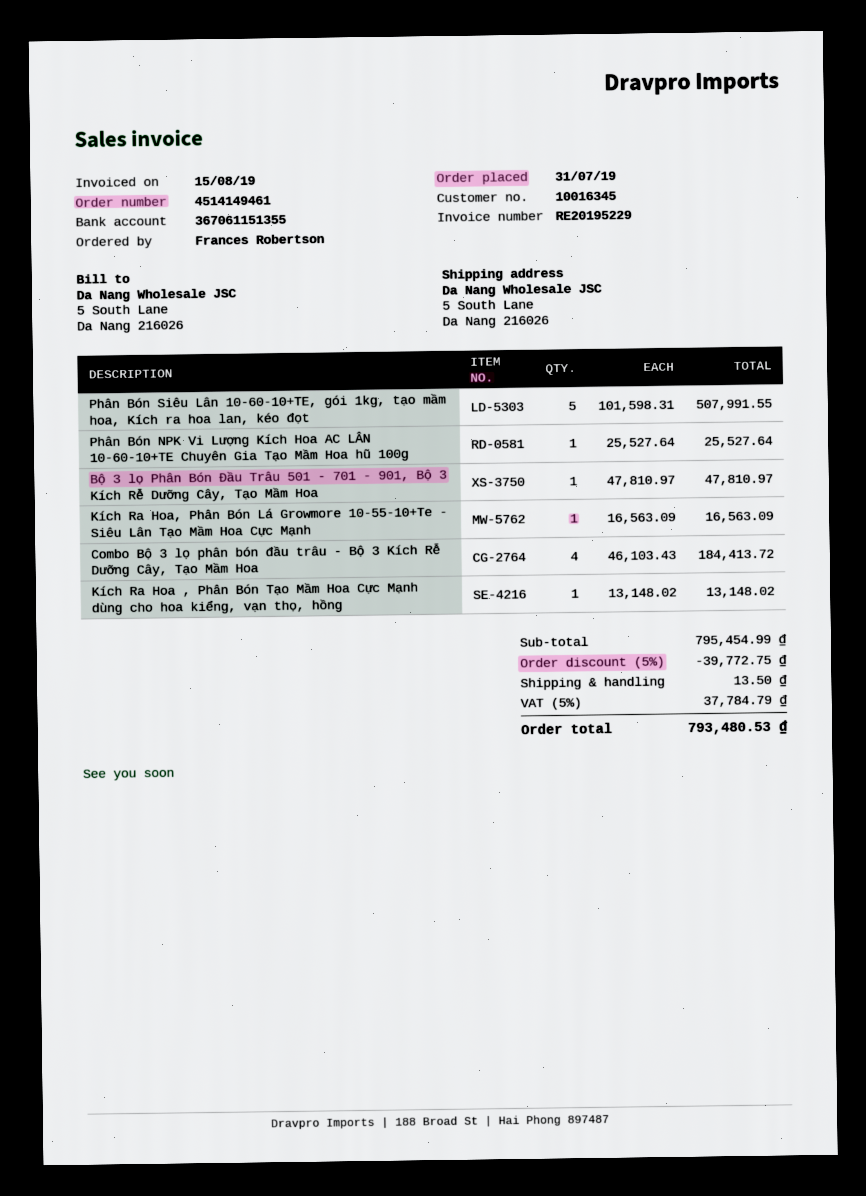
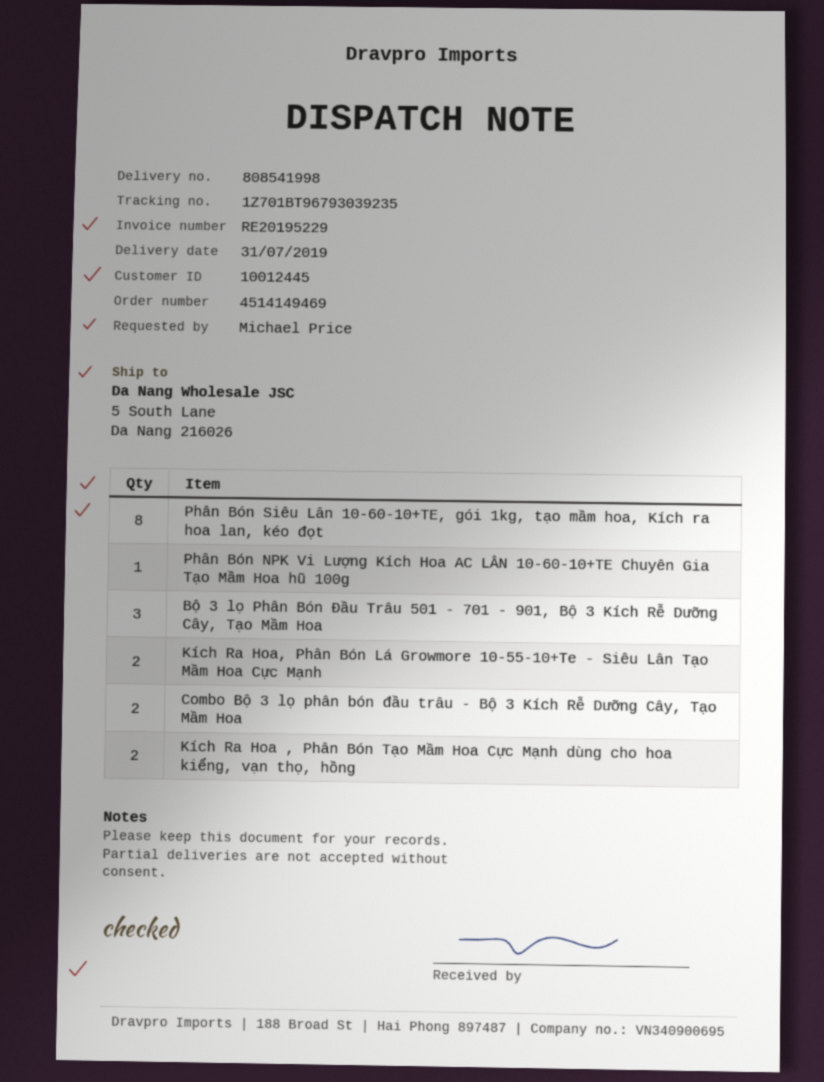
order number: 4514149461 -> 4514149469
customer number: 10016345 -> 10012445
ordered by: Frances Robertson -> Michael Price
Phân Bón Siêu Lân 10-60-10+TE, gói 1kg, tạo mầm hoa, Kích ra hoa lan, kéo đọt: 5 -> 8
Bộ 3 lọ Phân Bón Đầu Trâu 501 - 701 - 901, Bộ 3 Kích Rễ Dưỡng Cây, Tạo Mầm Hoa: 1 -> 3
Kích Ra Hoa, Phân Bón Lá Growmore 10-55-10+Te - Siêu Lân Tạo Mầm Hoa Cực Mạnh: 1 -> 2
Combo Bộ 3 lọ phân bón đầu trâu - Bộ 3 Kích Rễ Dưỡng Cây, Tạo Mầm Hoa: 4 -> 2
Kích Ra Hoa , Phân Bón Tạo Mầm Hoa Cực Mạnh dùng cho hoa kiểng, vạn thọ, hồng: 1 -> 2

